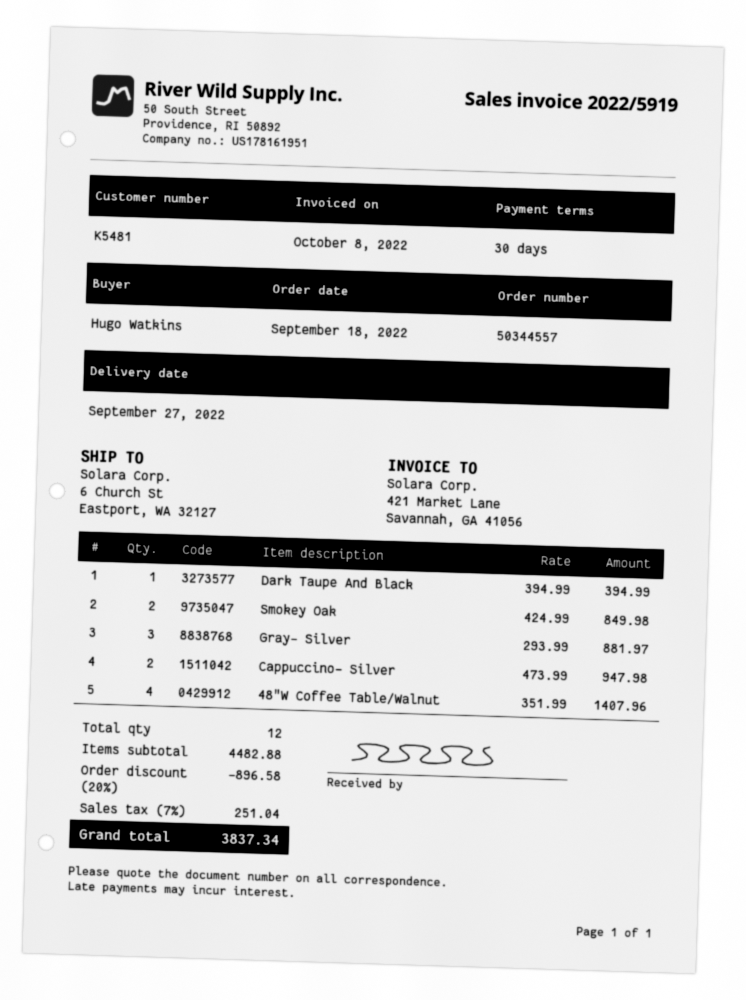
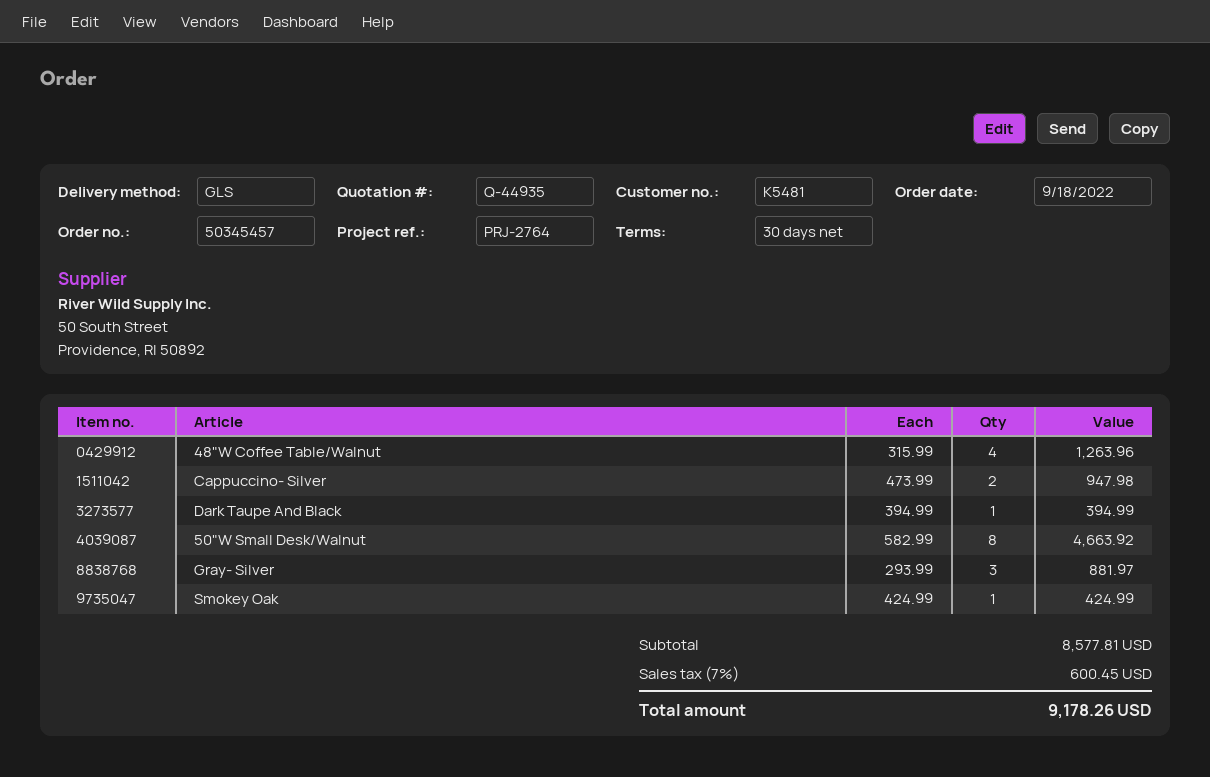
order number: 50344557 -> 50345457
Smokey Oak: 2 x 424.99 = 849.98 -> 1 x 424.99 = 424.99
48"W Coffee Table/Walnut: 4 x 351.99 = 1407.96 -> 4 x 315.99 = 1263.96
50"W Small Desk/Walnut: none -> 8 x 582.99 = 4663.92
subtotal: 4482.88 -> 8577.81
discount: 20% = 896.58 -> none
tax: 7% = 251.04 -> 7% = 600.45
total: 3837.34 -> 9178.26

